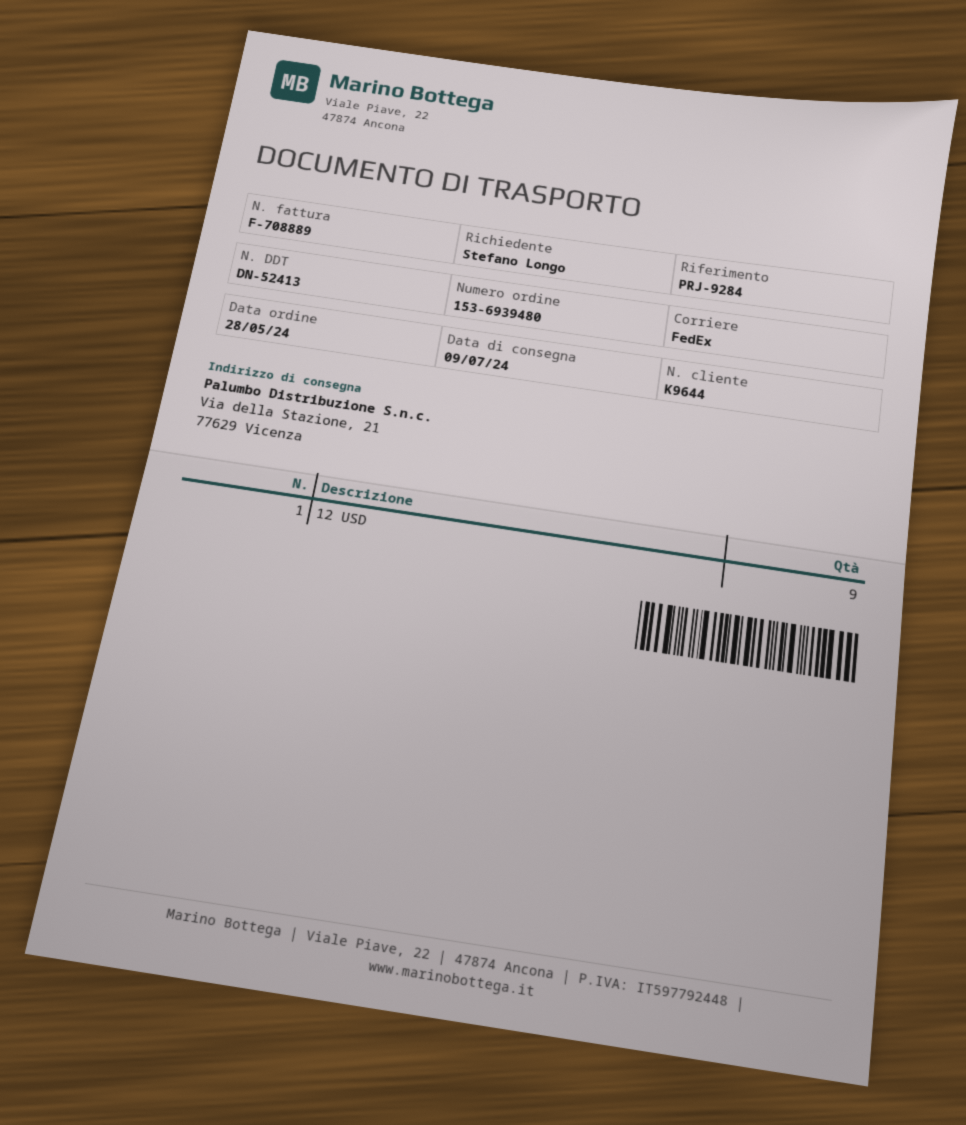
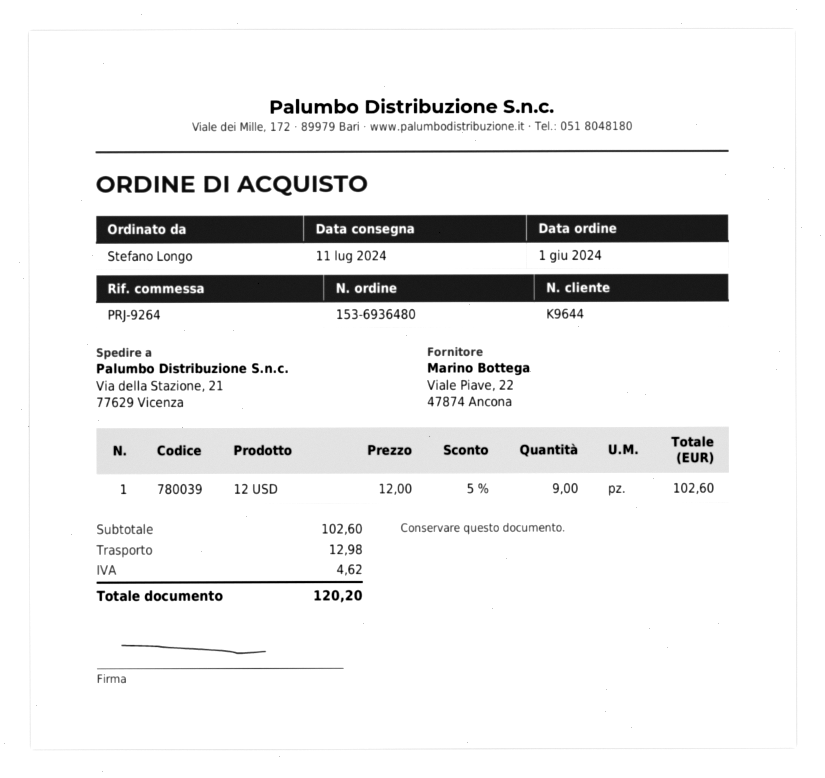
order number: 153-6939480 -> 153-6936480
order date: 2024-05-28 -> 2024-06-01
delivery date: 2024-07-09 -> 2024-07-11
reference: PRJ-9284 -> PRJ-9264

